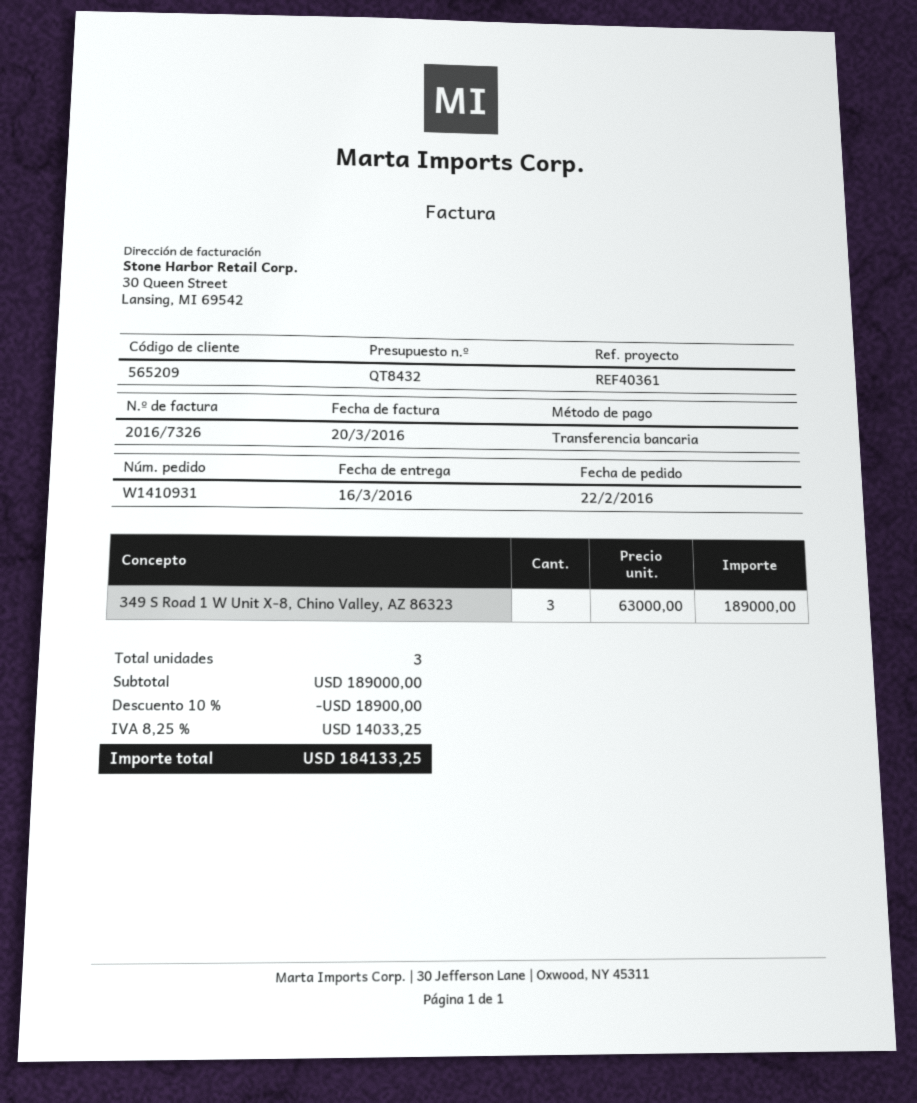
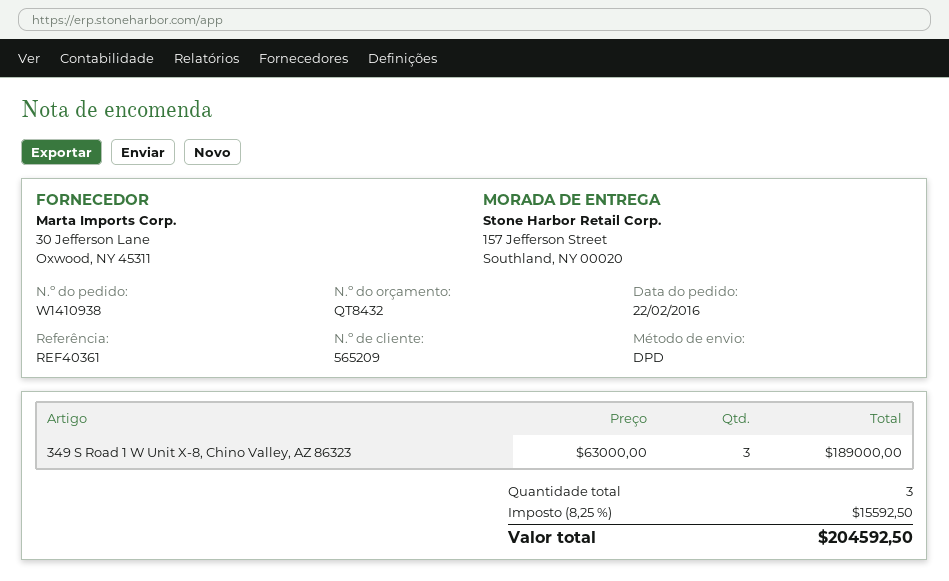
order number: W1410931 -> W1410938
discount: 10% = 18900.00 -> none
tax: 8.25% = 14033.25 -> 8.25% = 15592.50
total: 184133.25 -> 204592.50

